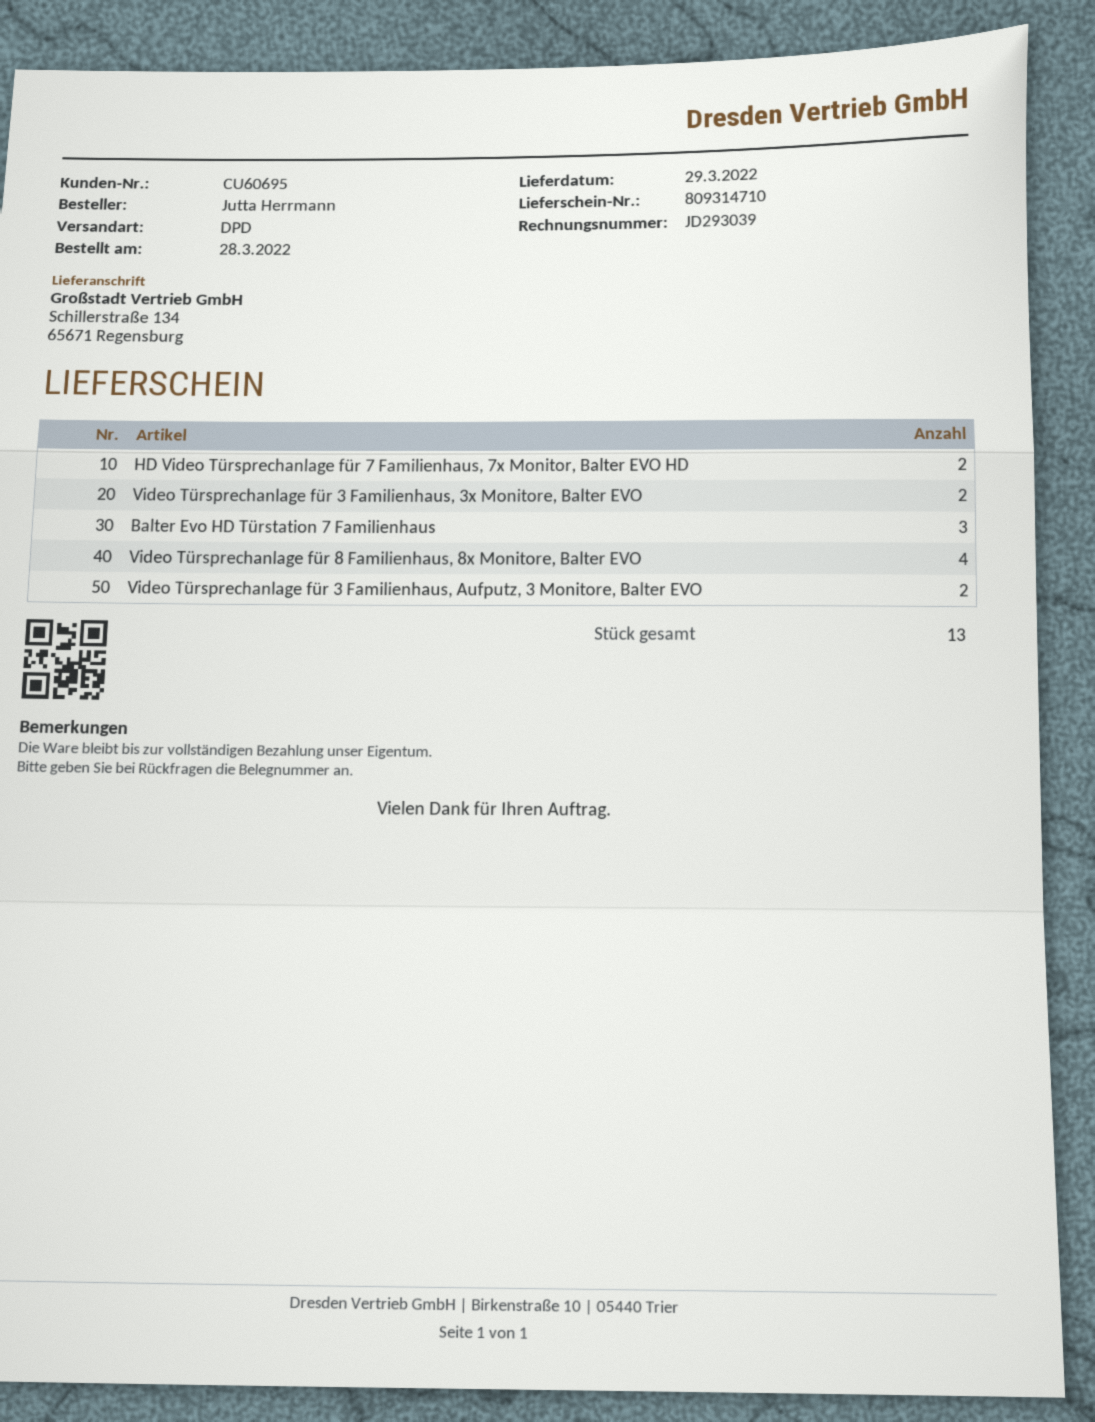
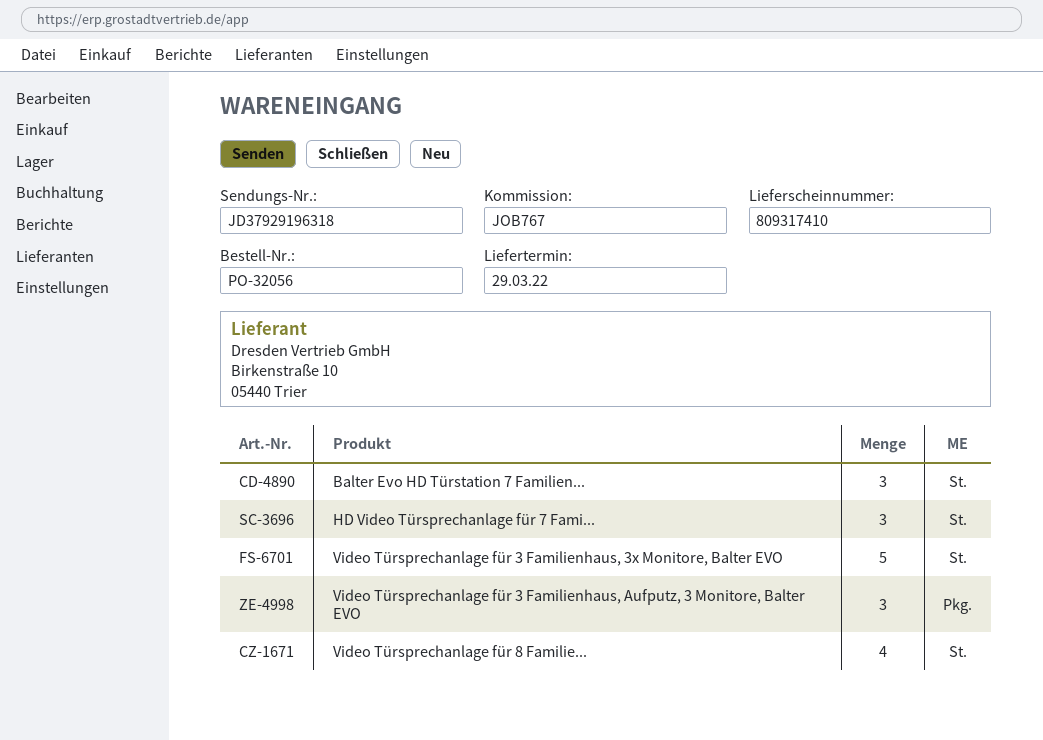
delivery note number: 809314710 -> 809317410
HD Video Türsprechanlage für 7 Familienhaus, 7x Monitor, Balter EVO HD: 2 -> 3
Video Türsprechanlage für 3 Familienhaus, 3x Monitore, Balter EVO: 2 -> 5
Video Türsprechanlage für 3 Familienhaus, Aufputz, 3 Monitore, Balter EVO: 2 -> 3

